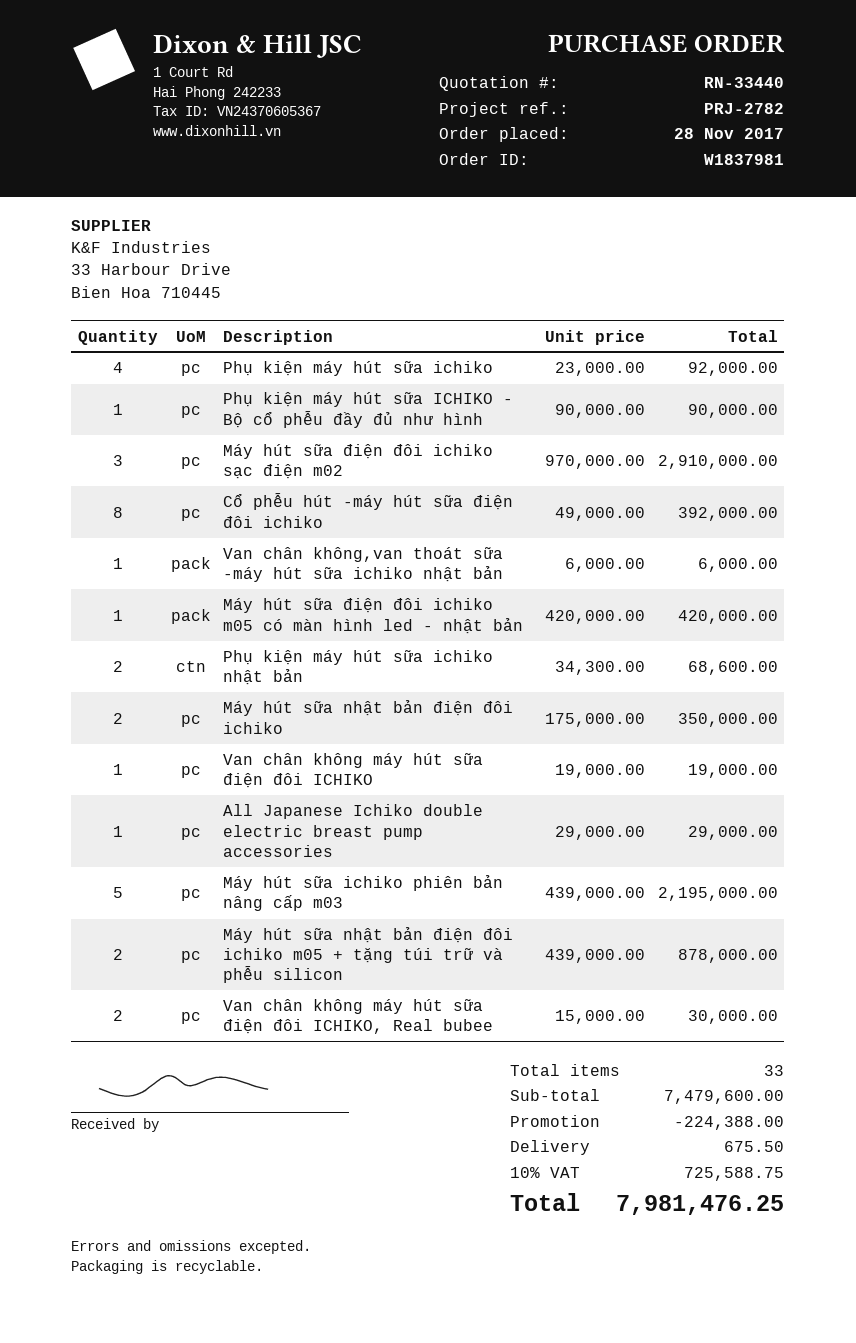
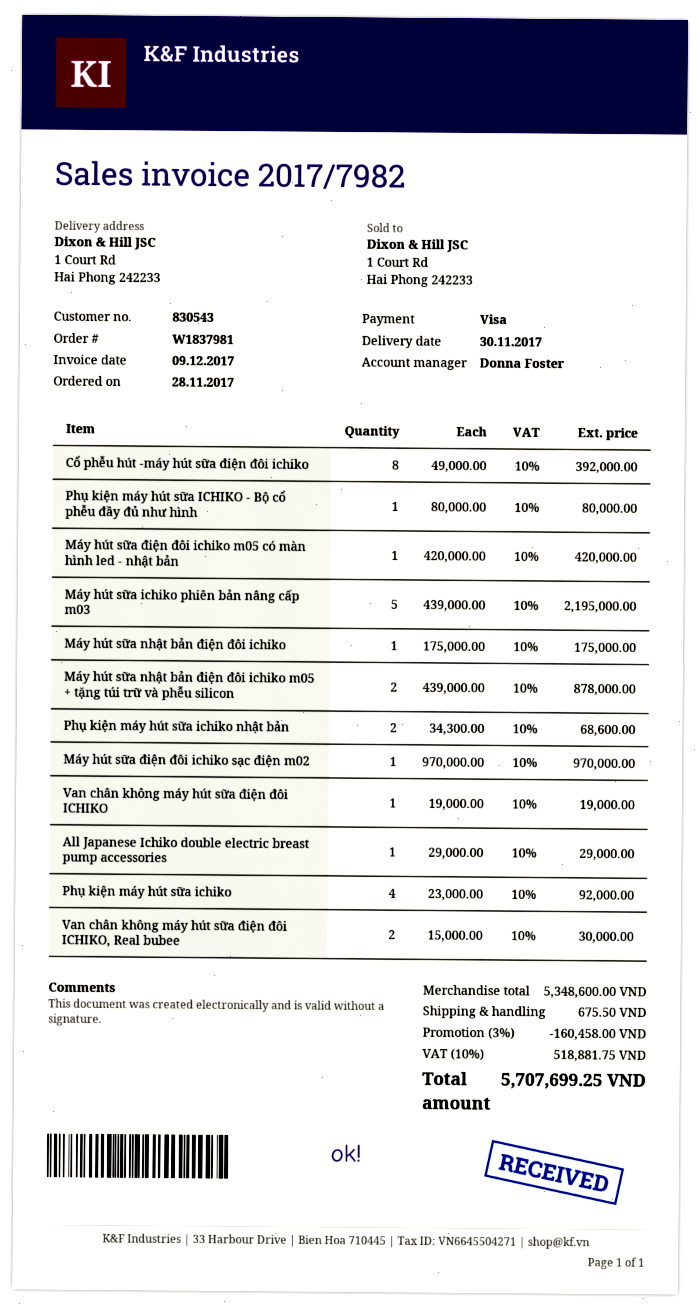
Phụ kiện máy hút sữa ICHIKO - Bộ cổ phễu đầy đủ như hình: 1 x 90000.00 = 90000.00 -> 1 x 80000.00 = 80000.00
Máy hút sữa điện đôi ichiko sạc điện m02: 3 x 970000.00 = 2910000.00 -> 1 x 970000.00 = 970000.00
Van chân không,van thoát sữa -máy hút sữa ichiko nhật bản: 1 x 6000.00 = 6000.00 -> none
Máy hút sữa nhật bản điện đôi ichiko: 2 x 175000.00 = 350000.00 -> 1 x 175000.00 = 175000.00
subtotal: 7479600.00 -> 5348600.00
discount: 224388.00 -> 160458.00
tax: 10% = 725588.75 -> 10% = 518881.75
total: 7981476.25 -> 5707699.25

